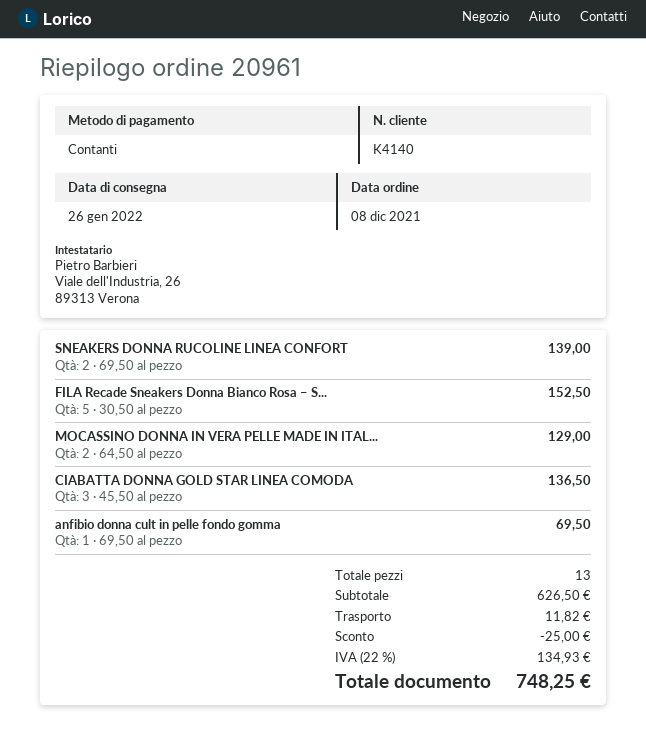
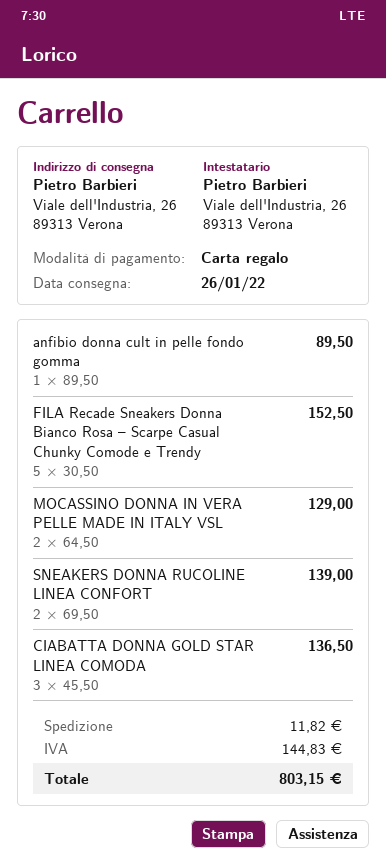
payment method: cash -> gift card
anfibio donna cult in pelle fondo gomma: 1 x 69.50 = 69.50 -> 1 x 89.50 = 89.50
discount: 25.00 -> none
tax: 134.93 -> 144.83
total: 748.25 -> 803.15

